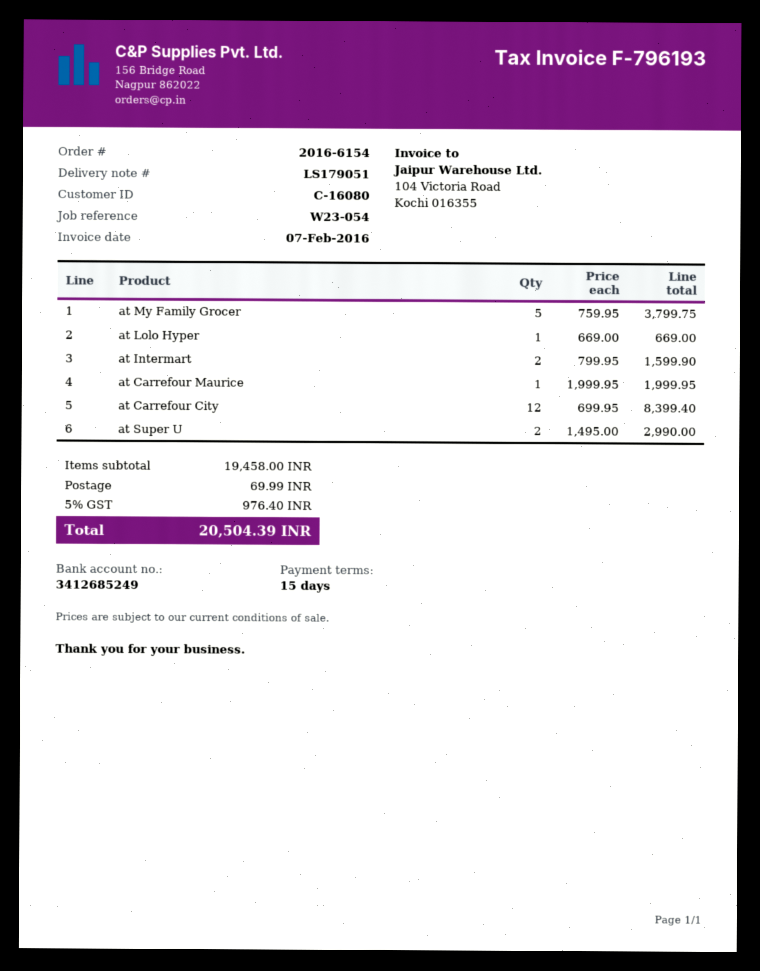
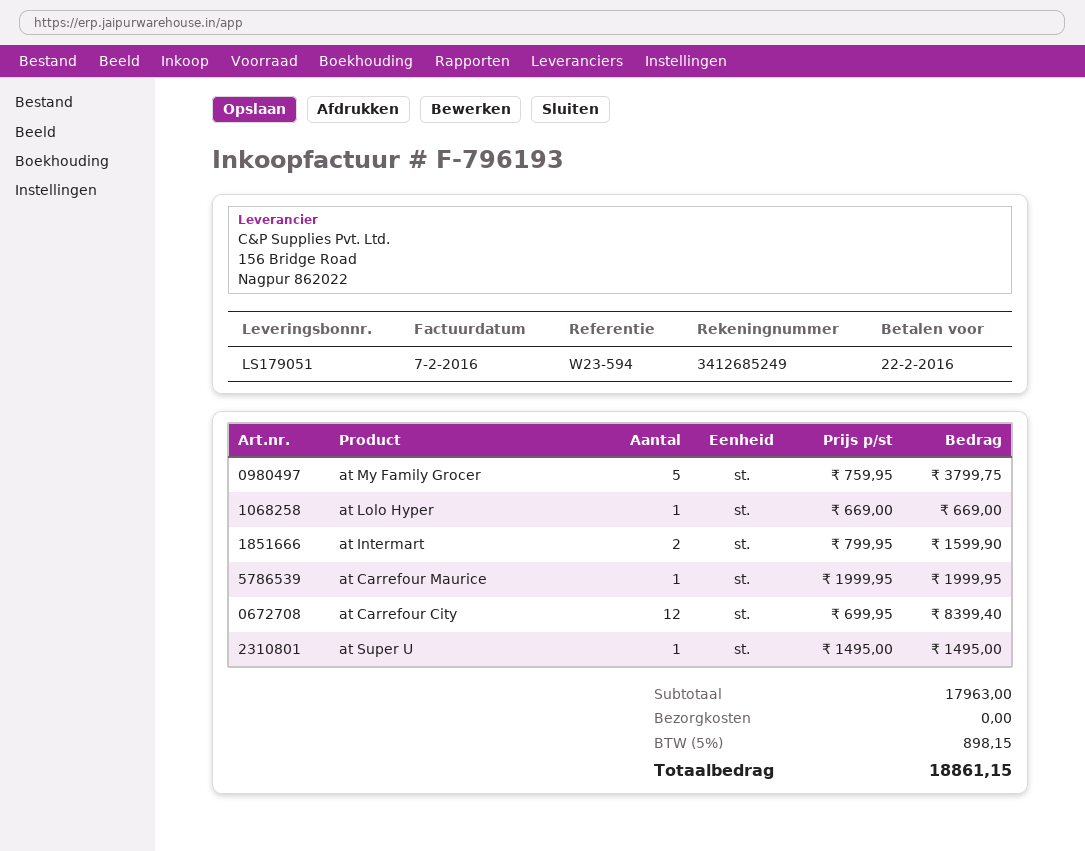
reference: W23-054 -> W23-594
at Super U: 2 x 1495.00 = 2990.00 -> 1 x 1495.00 = 1495.00
subtotal: 19458.00 -> 17963.00
shipping: 69.99 -> 0.00
tax: 5% = 976.40 -> 5% = 898.15
total: 20504.39 -> 18861.15

